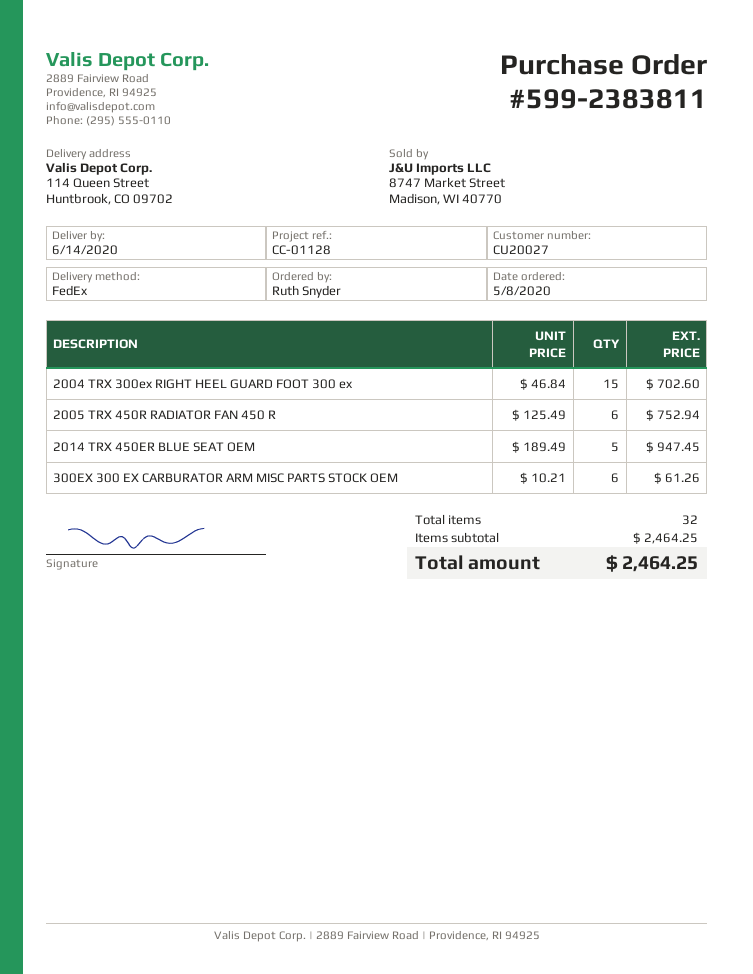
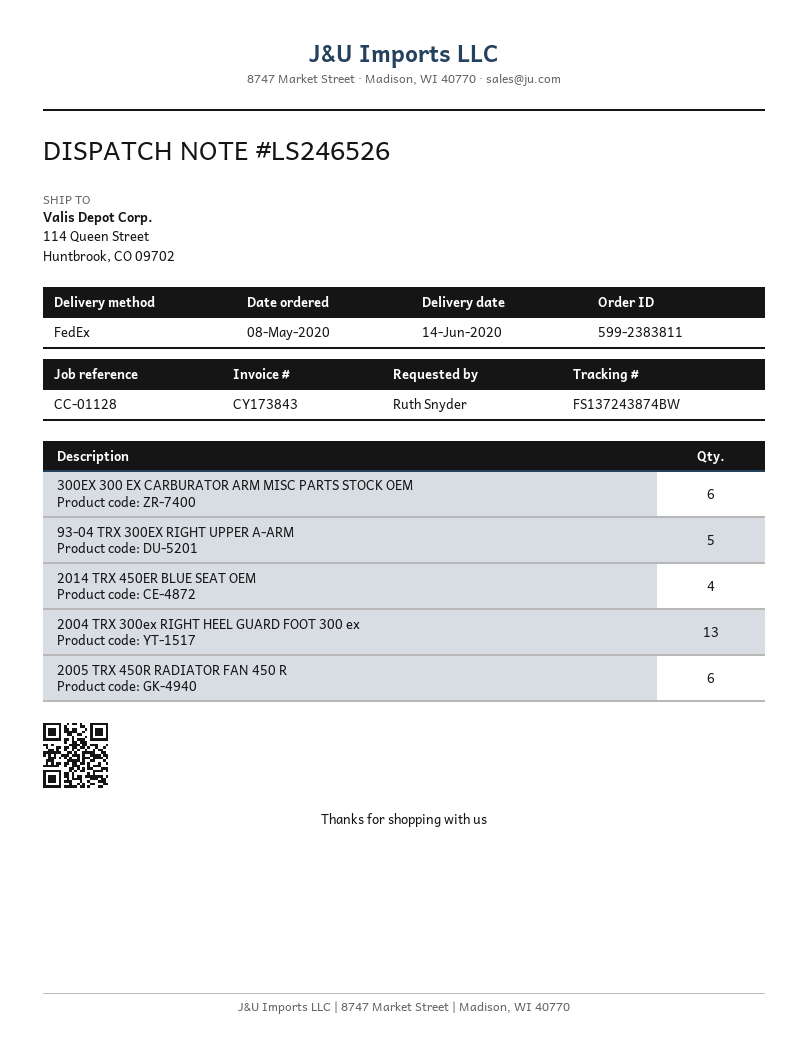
2004 TRX 300ex RIGHT HEEL GUARD FOOT 300 ex: 15 -> 13
2014 TRX 450ER BLUE SEAT OEM: 5 -> 4
93-04 TRX 300EX RIGHT UPPER A-ARM: none -> 5

